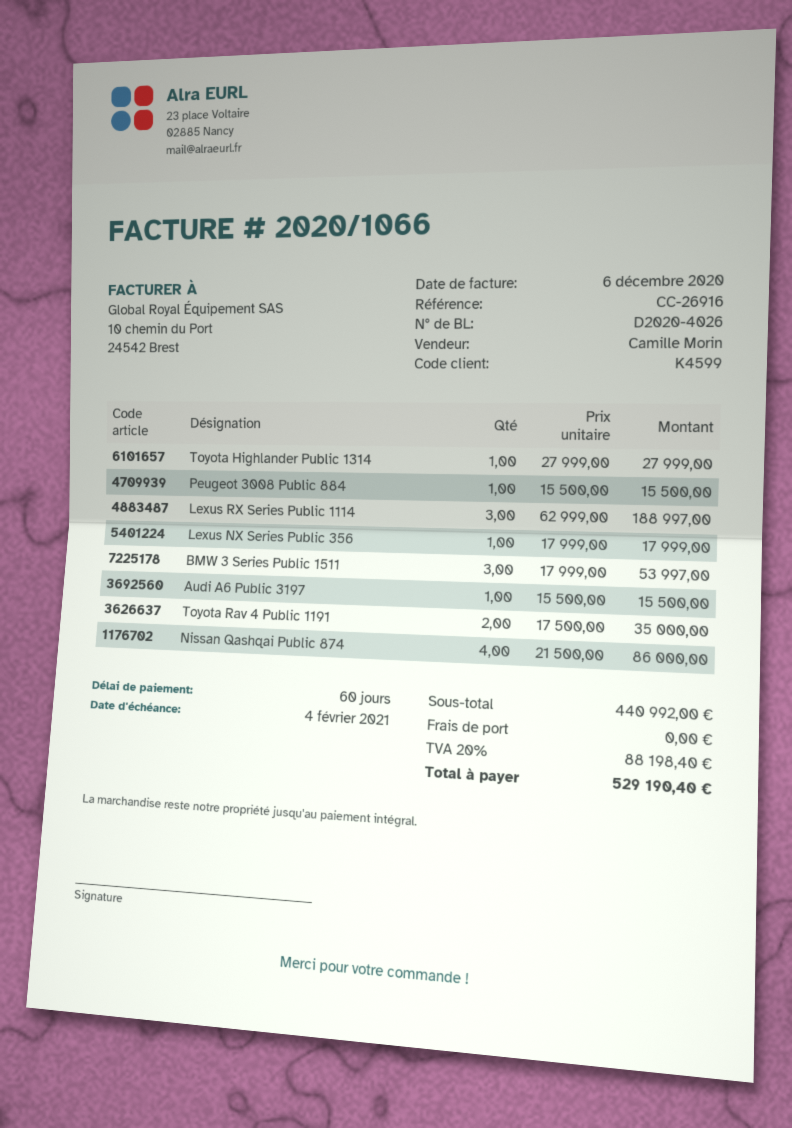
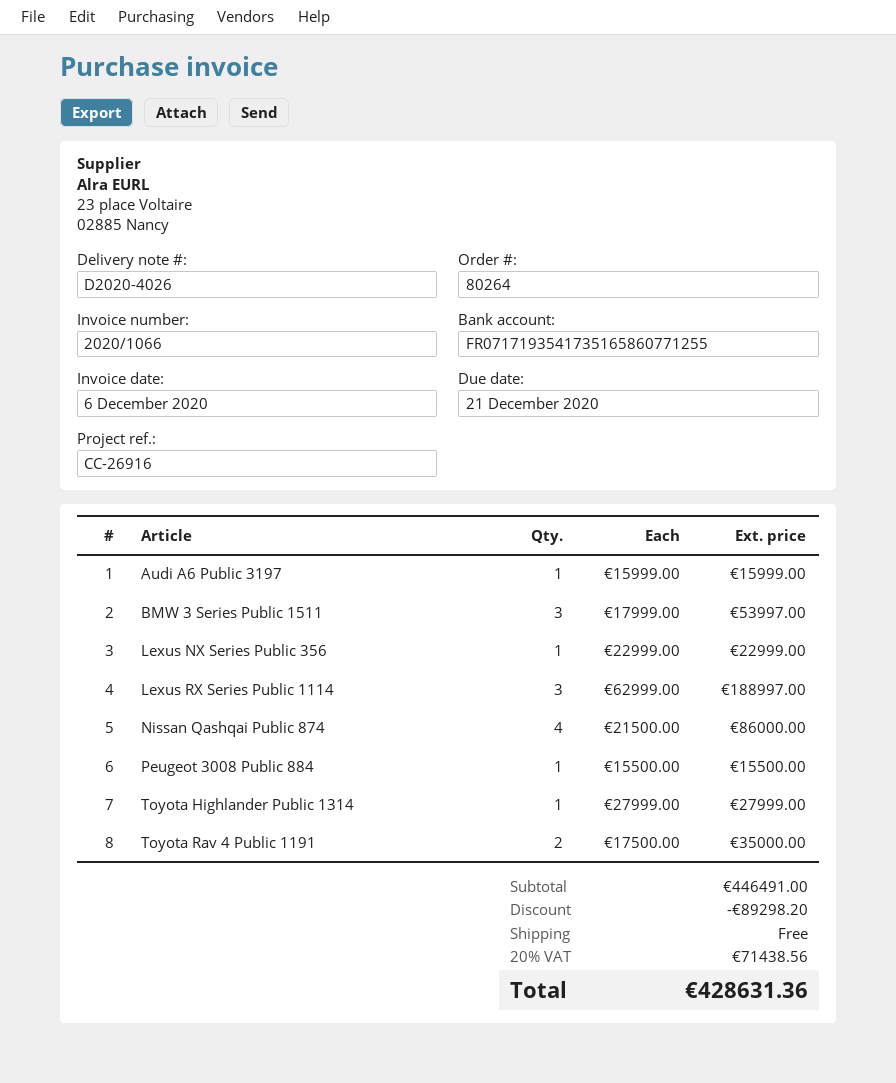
due date: 2021-02-04 -> 2020-12-21
Lexus NX Series Public 356: 1 x 17999.00 = 17999.00 -> 1 x 22999.00 = 22999.00
Audi A6 Public 3197: 1 x 15500.00 = 15500.00 -> 1 x 15999.00 = 15999.00
subtotal: 440992.00 -> 446491.00
discount: none -> 89298.20
tax: 20% = 88198.40 -> 20% = 71438.56
total: 529190.40 -> 428631.36

